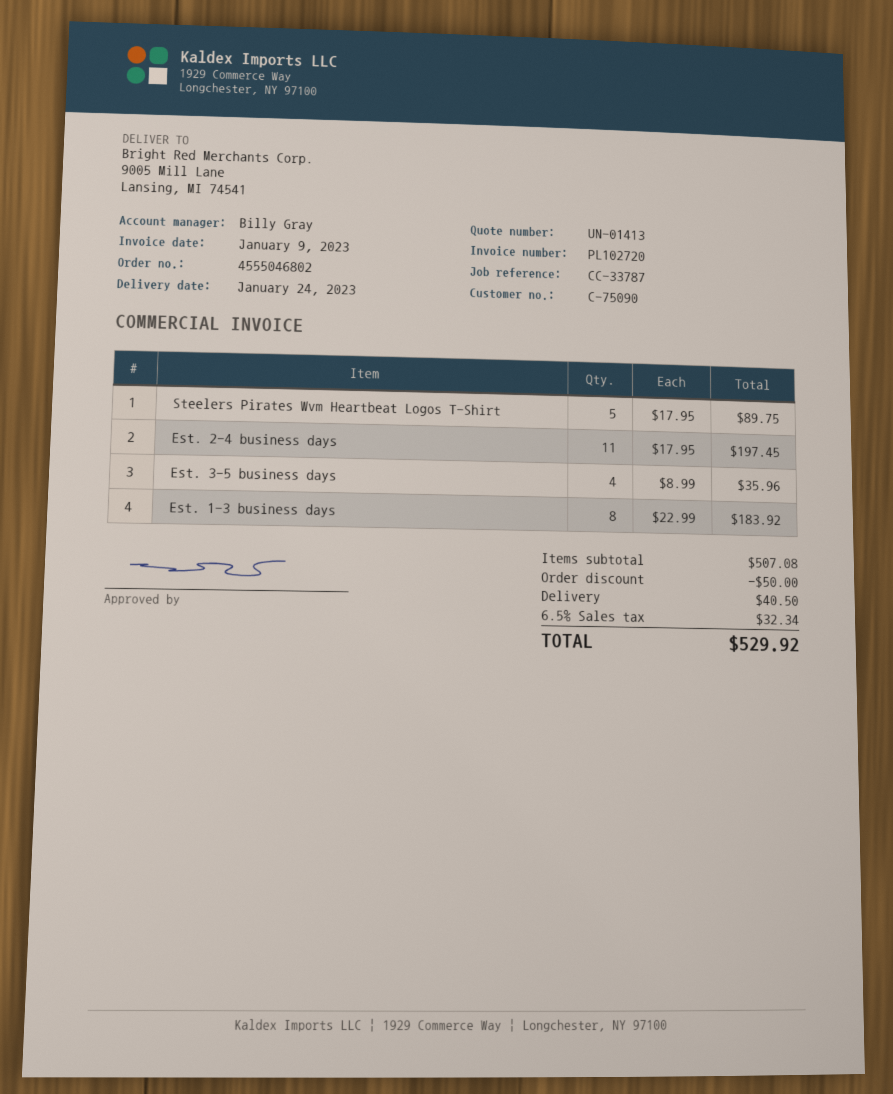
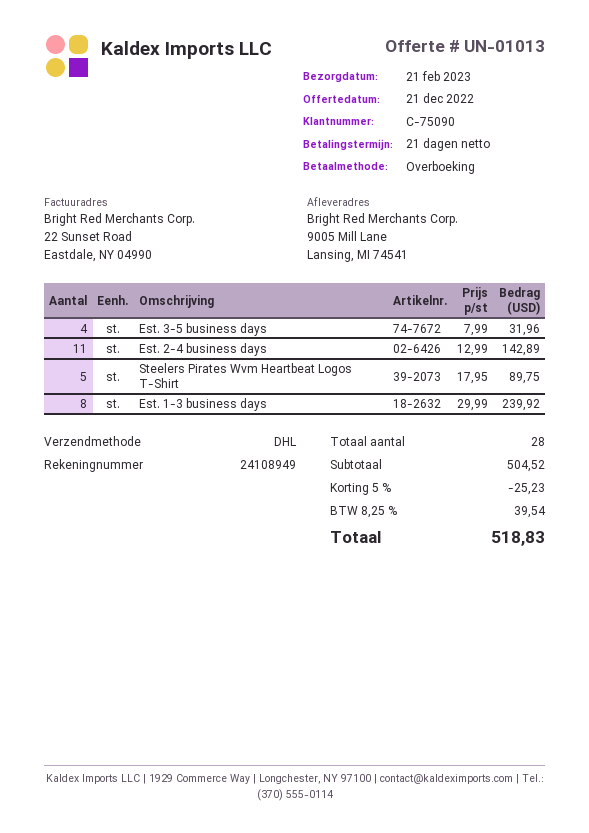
quote number: UN-01413 -> UN-01013
delivery date: 2023-01-24 -> 2023-02-21
Est. 2-4 business days: 11 x 17.95 = 197.45 -> 11 x 12.99 = 142.89
Est. 3-5 business days: 4 x 8.99 = 35.96 -> 4 x 7.99 = 31.96
Est. 1-3 business days: 8 x 22.99 = 183.92 -> 8 x 29.99 = 239.92
subtotal: 507.08 -> 504.52
discount: 50.00 -> 25.23
shipping: 40.50 -> none
tax: 6.5% = 32.34 -> 8.25% = 39.54
total: 529.92 -> 518.83

